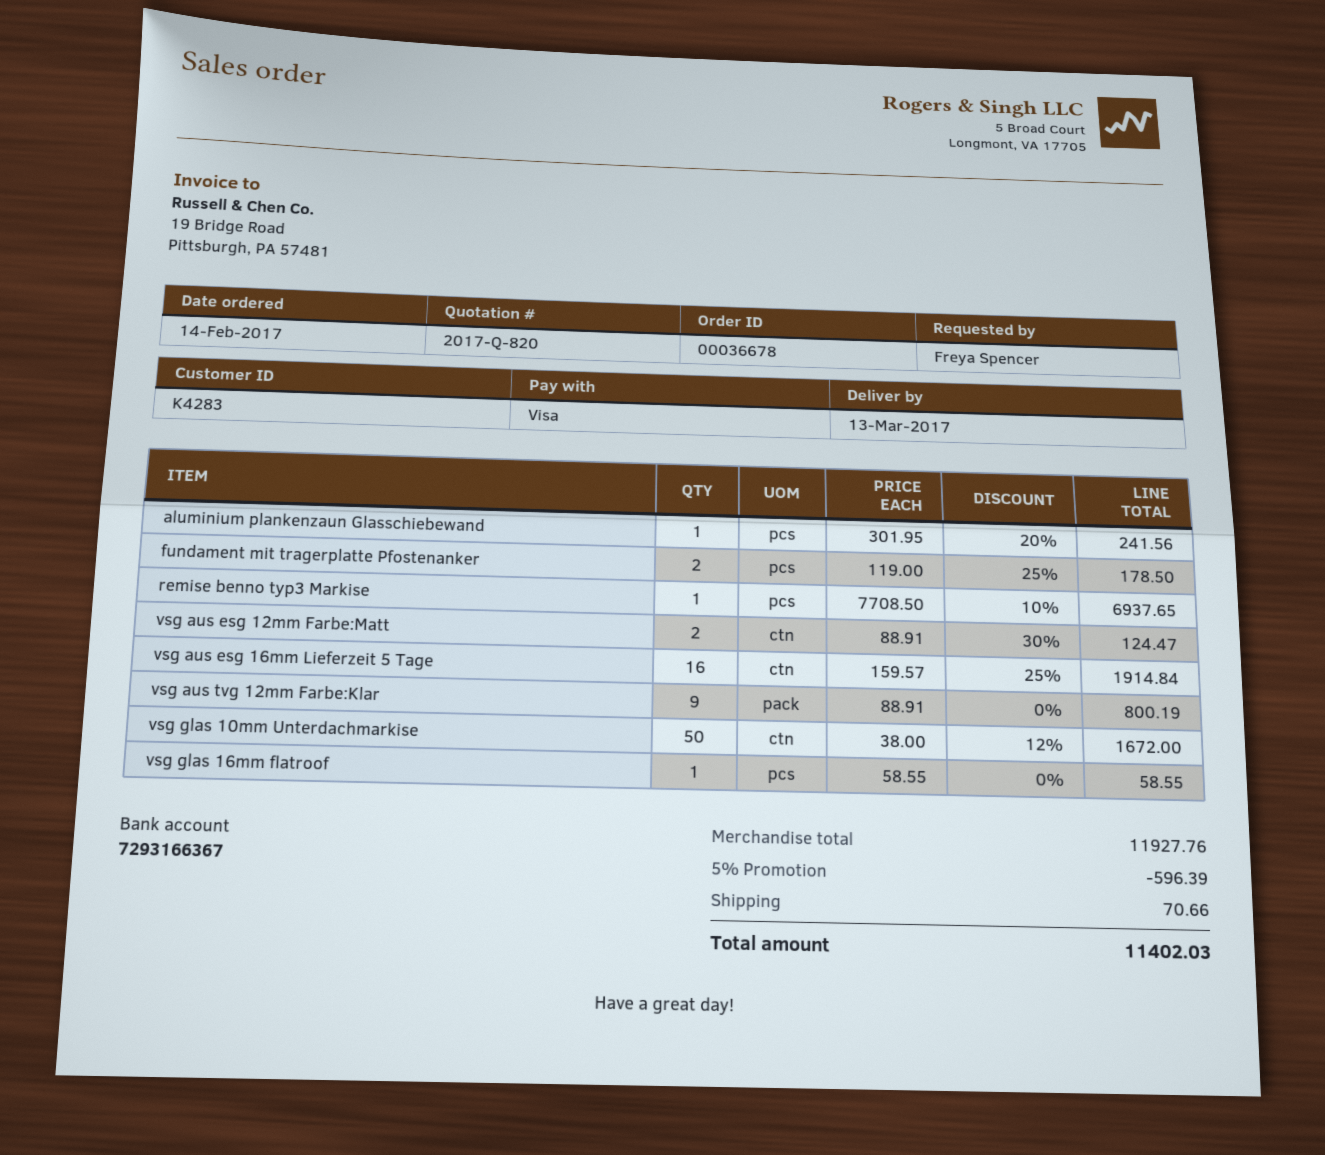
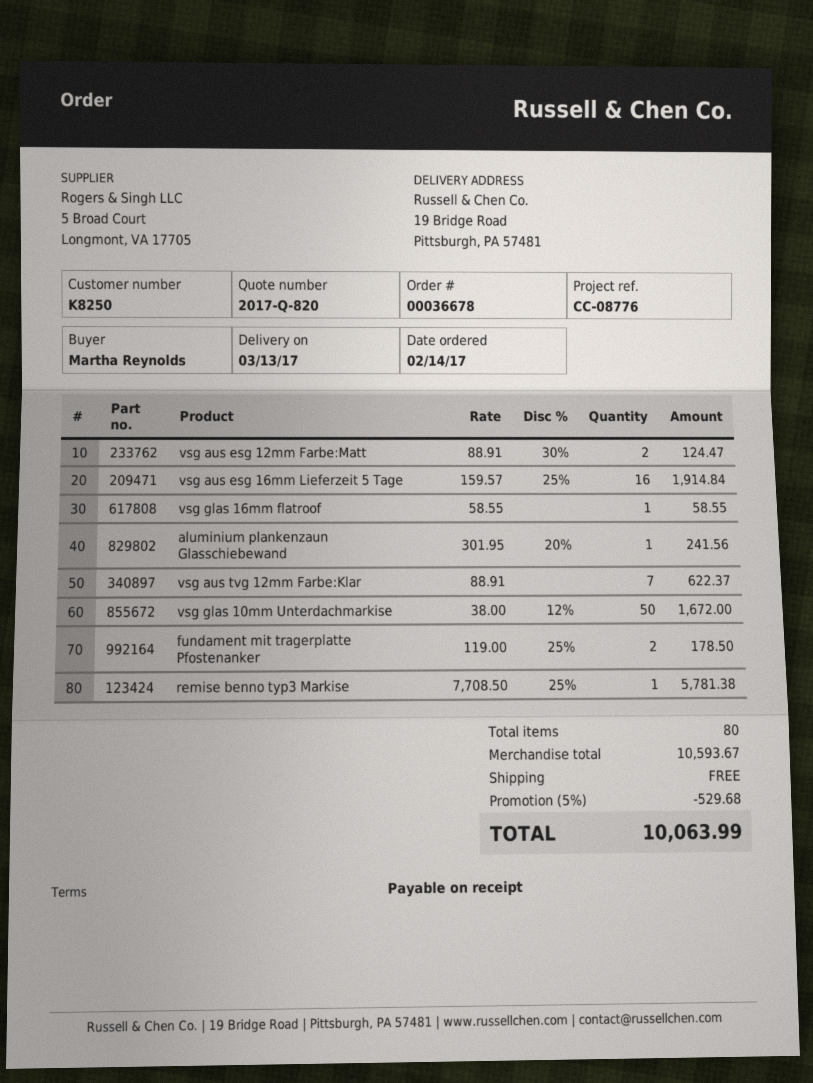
customer number: K4283 -> K8250
ordered by: Freya Spencer -> Martha Reynolds
remise benno typ3 Markise: 1 x 7708.50 - 10% = 6937.65 -> 1 x 7708.50 - 25% = 5781.38
vsg aus tvg 12mm Farbe:Klar: 9 x 88.91 = 800.19 -> 7 x 88.91 = 622.37
subtotal: 11927.76 -> 10593.67
discount: 5% = 596.39 -> 5% = 529.68
shipping: 70.66 -> 0.00
total: 11402.03 -> 10063.99

